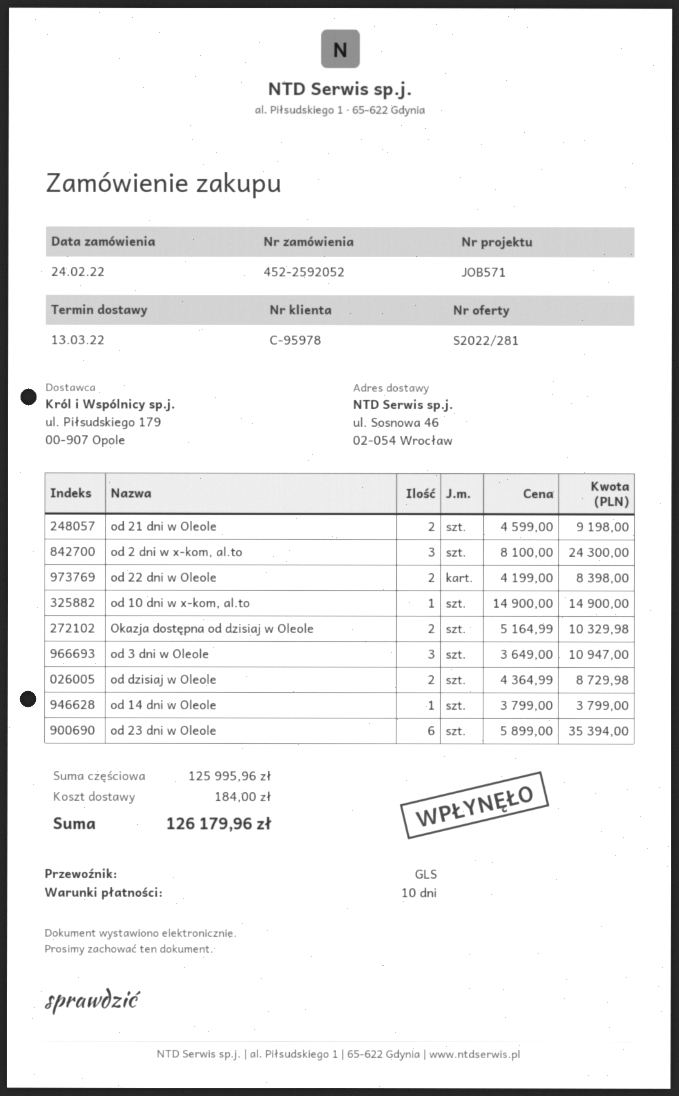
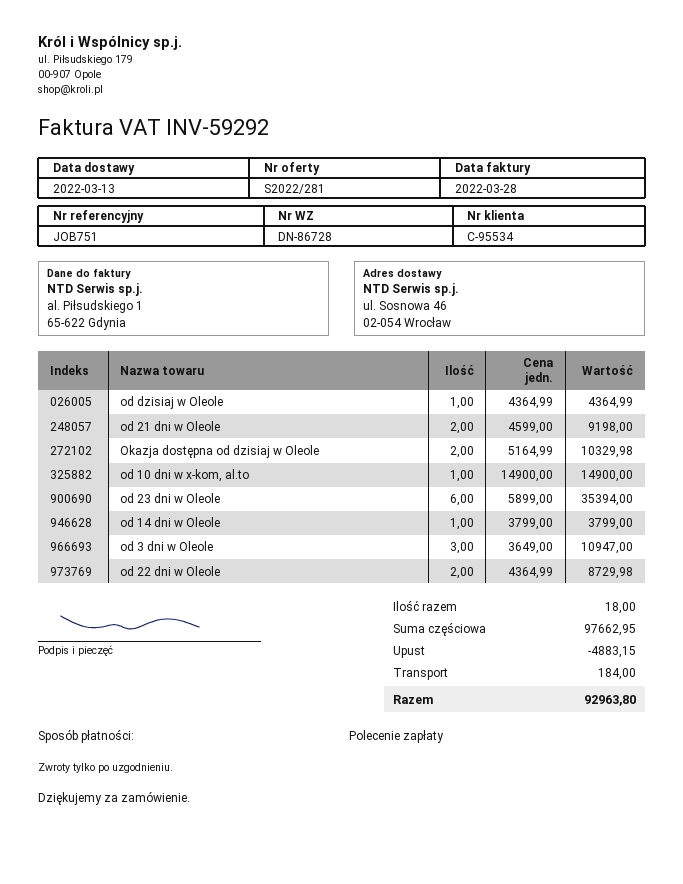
customer number: C-95978 -> C-95534
reference: JOB571 -> JOB751
od 2 dni w x-kom, al.to: 3 x 8100.00 = 24300.00 -> none
od 22 dni w Oleole: 2 x 4199.00 = 8398.00 -> 2 x 4364.99 = 8729.98
od dzisiaj w Oleole: 2 x 4364.99 = 8729.98 -> 1 x 4364.99 = 4364.99
subtotal: 125995.96 -> 97662.95
discount: none -> 4883.15
total: 126179.96 -> 92963.80

